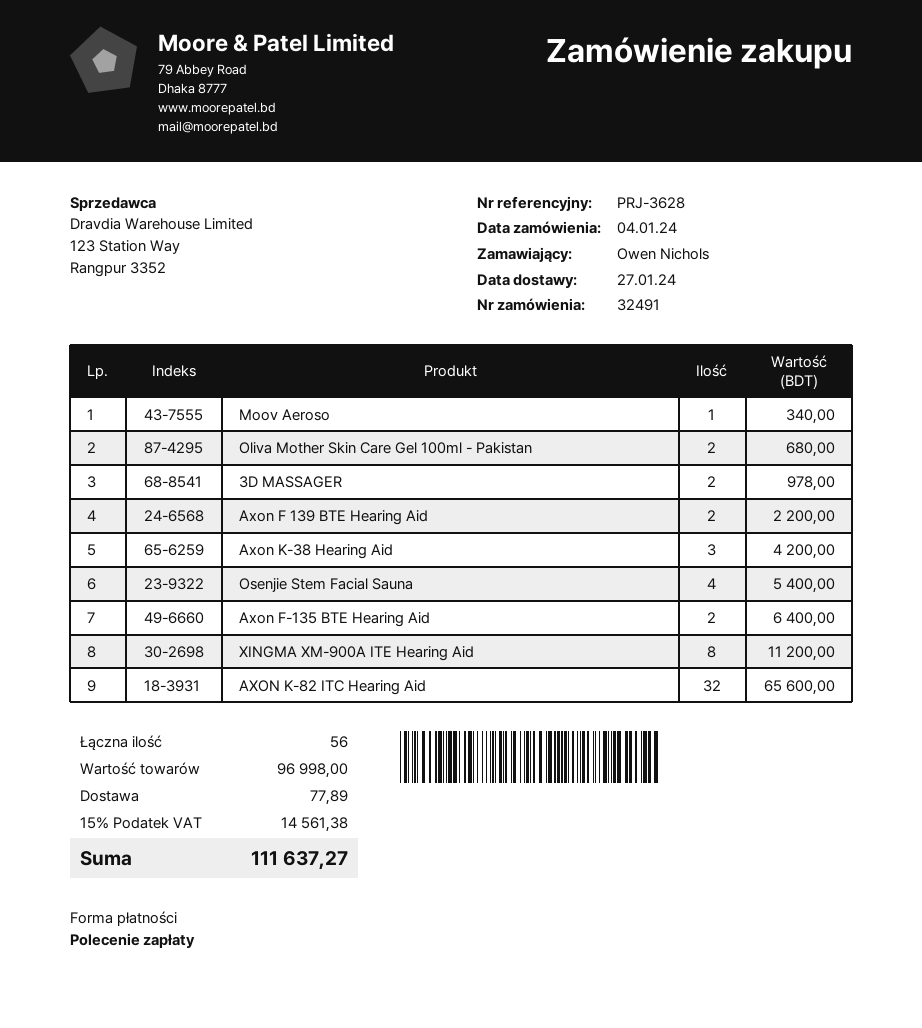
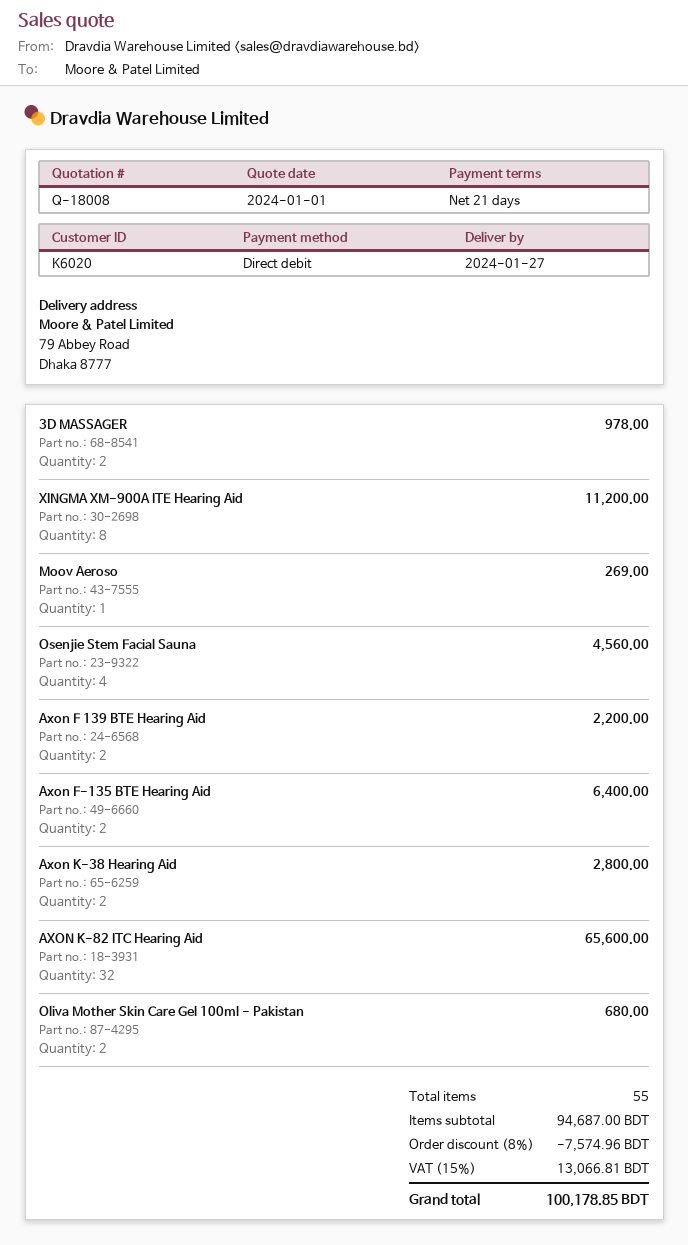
Moov Aeroso: 1 for 340.00 -> 1 for 269.00
Axon K-38 Hearing Aid: 3 for 4200.00 -> 2 for 2800.00
Osenjie Stem Facial Sauna: 4 for 5400.00 -> 4 for 4560.00
total quantity: 56 -> 55
subtotal: 96998.00 -> 94687.00
discount: none -> 8% = 7574.96
shipping: 77.89 -> none
tax: 15% = 14561.38 -> 15% = 13066.81
total: 111637.27 -> 100178.85

